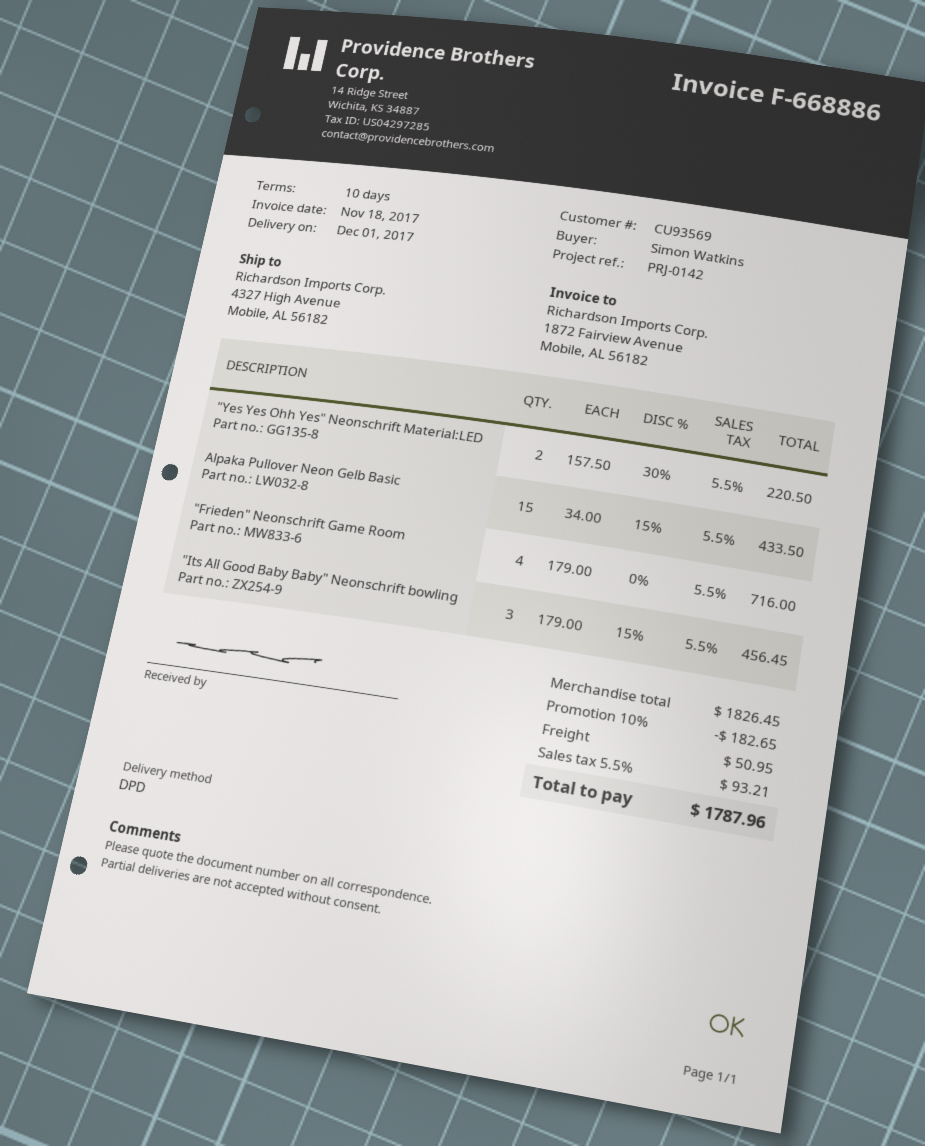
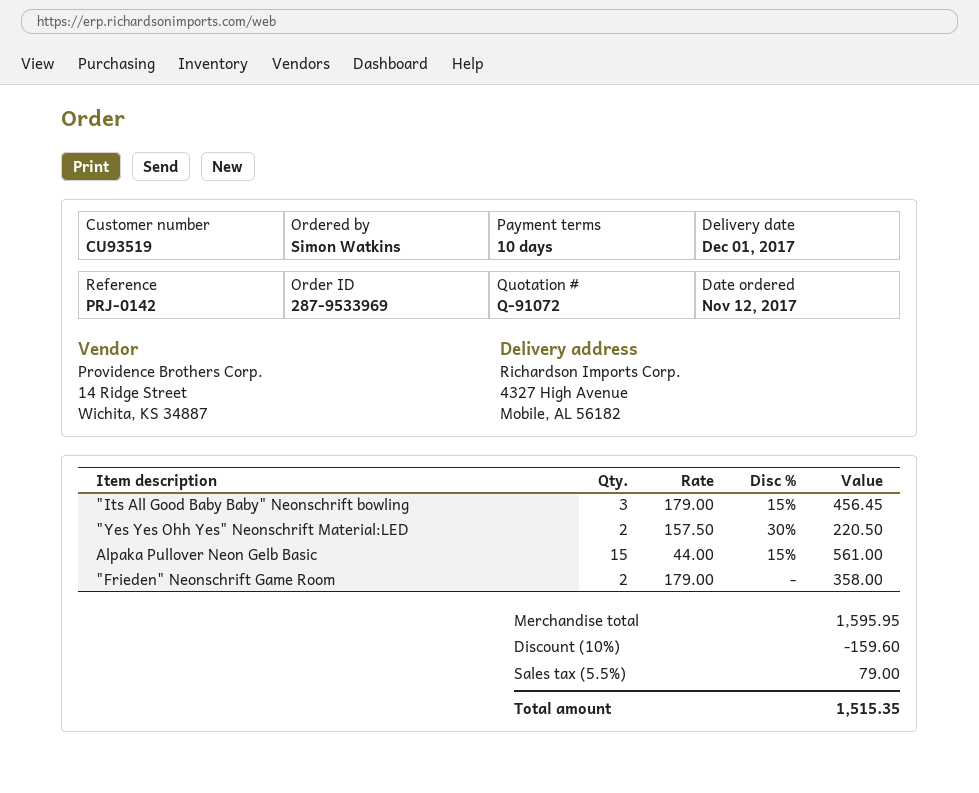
customer number: CU93569 -> CU93519
Alpaka Pullover Neon Gelb Basic: 15 x 34.00 - 15% = 433.50 -> 15 x 44.00 - 15% = 561.00
"Frieden" Neonschrift Game Room: 4 x 179.00 = 716.00 -> 2 x 179.00 = 358.00
subtotal: 1826.45 -> 1595.95
discount: 10% = 182.65 -> 10% = 159.60
shipping: 50.95 -> none
tax: 5.5% = 93.21 -> 5.5% = 79.00
total: 1787.96 -> 1515.35

